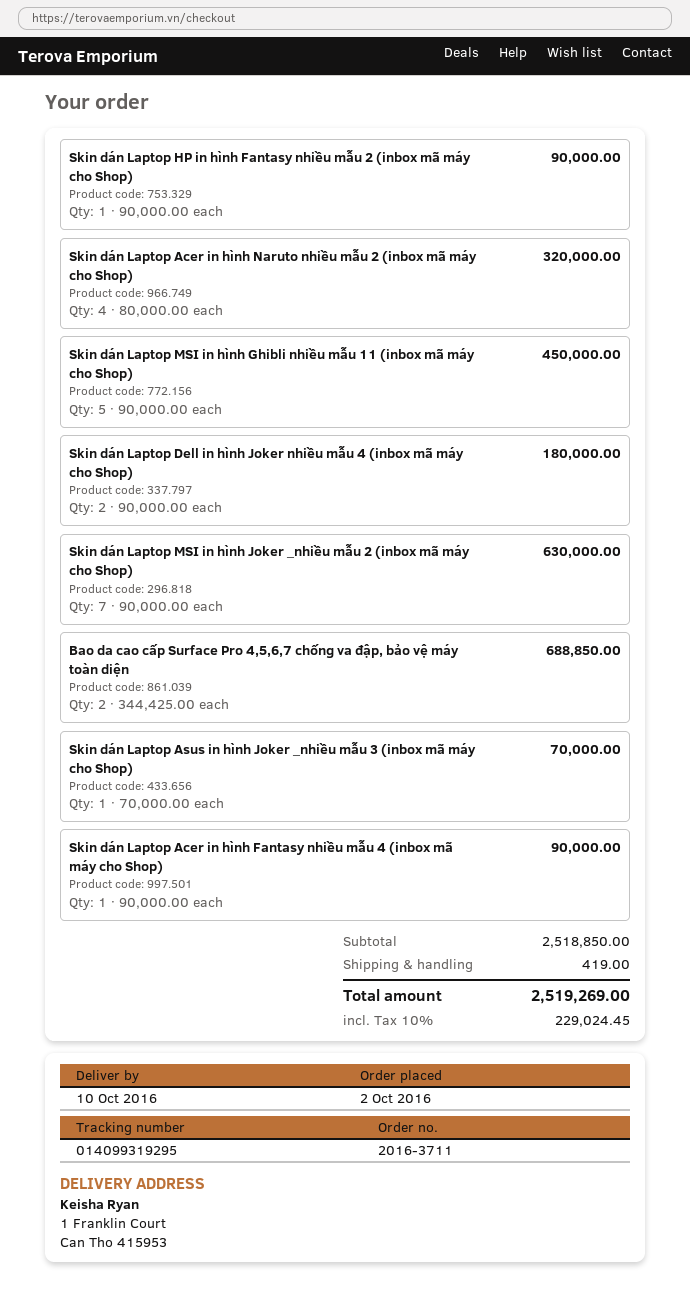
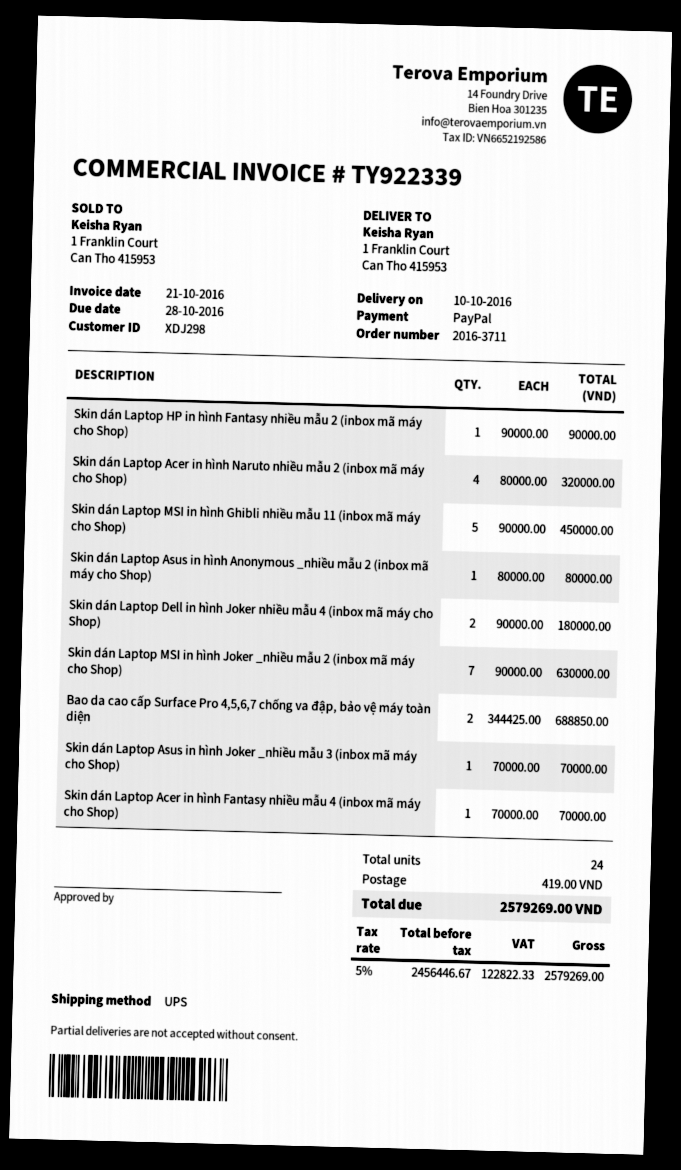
Skin dán Laptop Acer in hình Fantasy nhiều mẫu 4 (inbox mã máy cho Shop): 1 x 90000.00 = 90000.00 -> 1 x 70000.00 = 70000.00
Skin dán Laptop Asus in hình Anonymous _nhiều mẫu 2 (inbox mã máy cho Shop): none -> 1 x 80000.00 = 80000.00
tax: 10% = 229024.45 -> 5% = 122822.33
total: 2519269.00 -> 2579269.00

